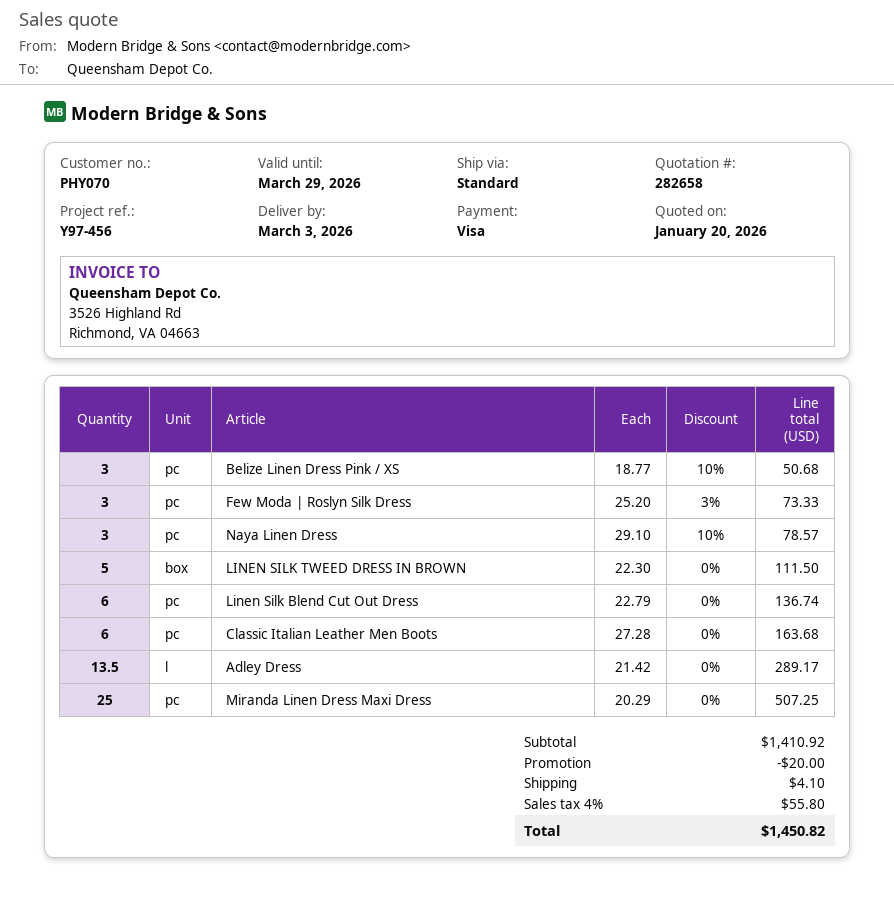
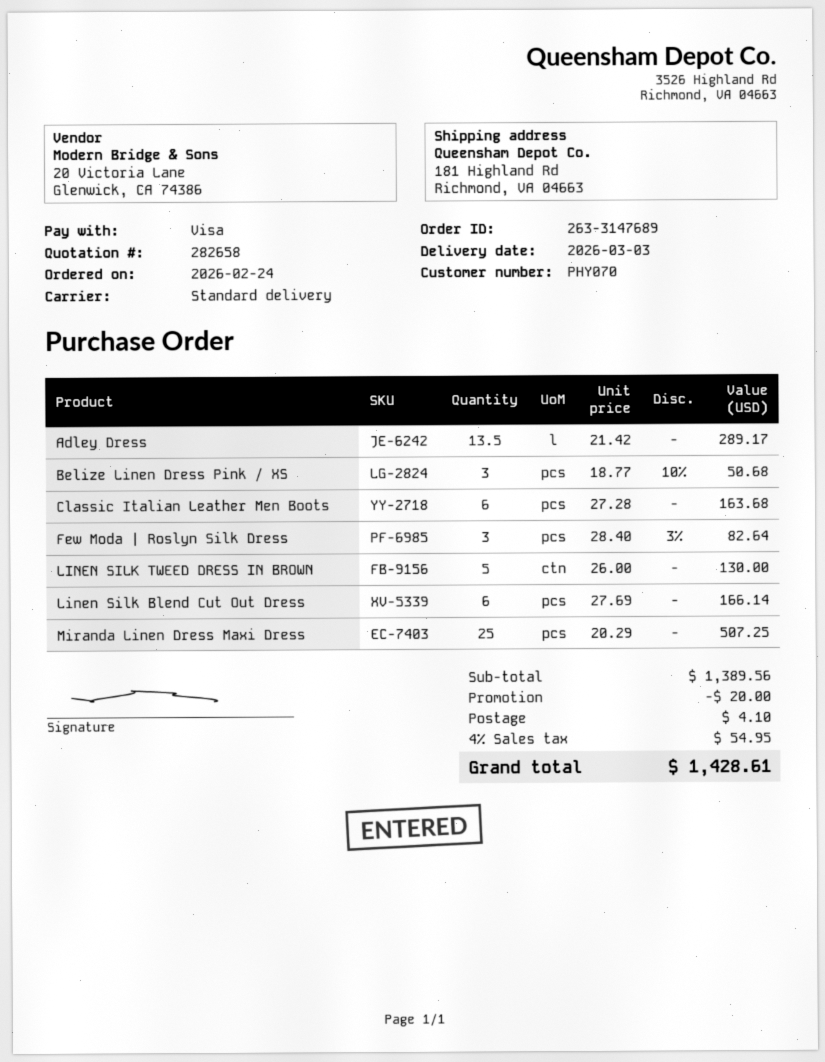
Few Moda | Roslyn Silk Dress: 3 x 25.20 - 3% = 73.33 -> 3 x 28.40 - 3% = 82.64
Naya Linen Dress: 3 x 29.10 - 10% = 78.57 -> none
LINEN SILK TWEED DRESS IN BROWN: 5 x 22.30 = 111.50 -> 5 x 26.00 = 130.00
Linen Silk Blend Cut Out Dress: 6 x 22.79 = 136.74 -> 6 x 27.69 = 166.14
subtotal: 1410.92 -> 1389.56
tax: 4% = 55.80 -> 4% = 54.95
total: 1450.82 -> 1428.61

